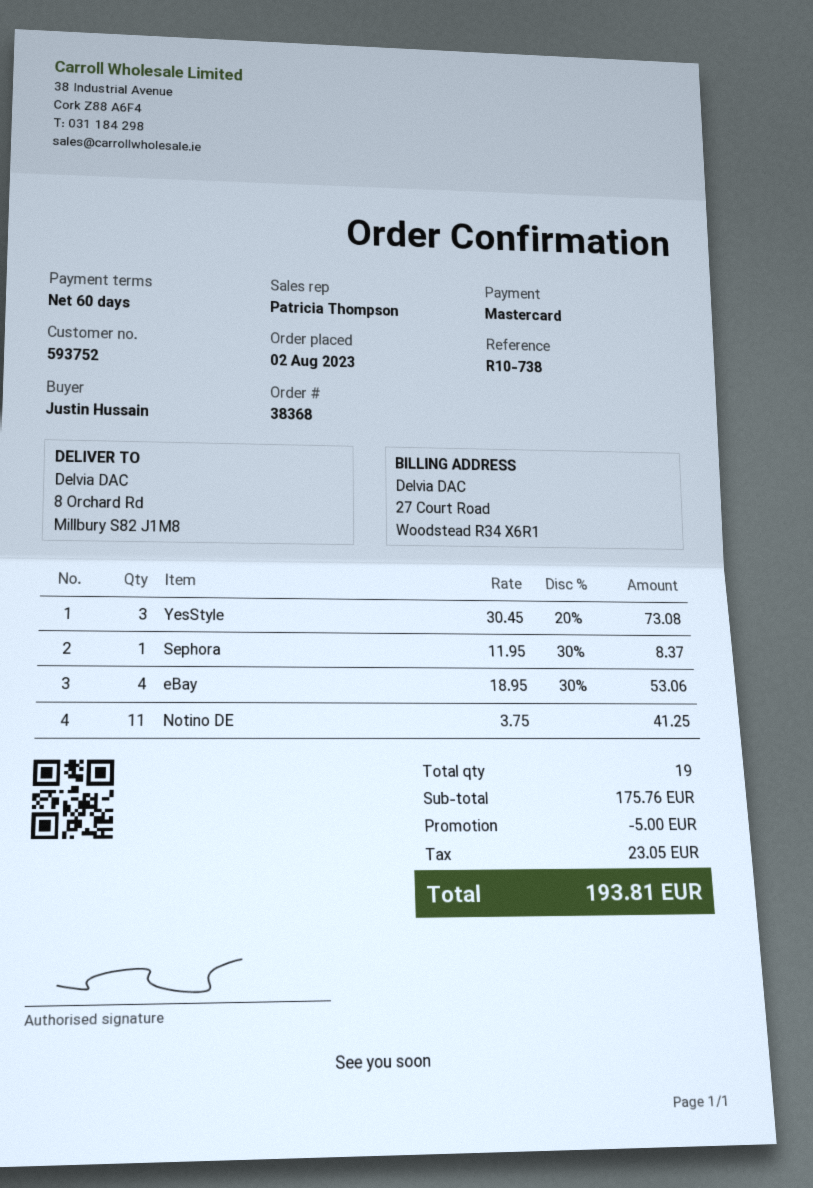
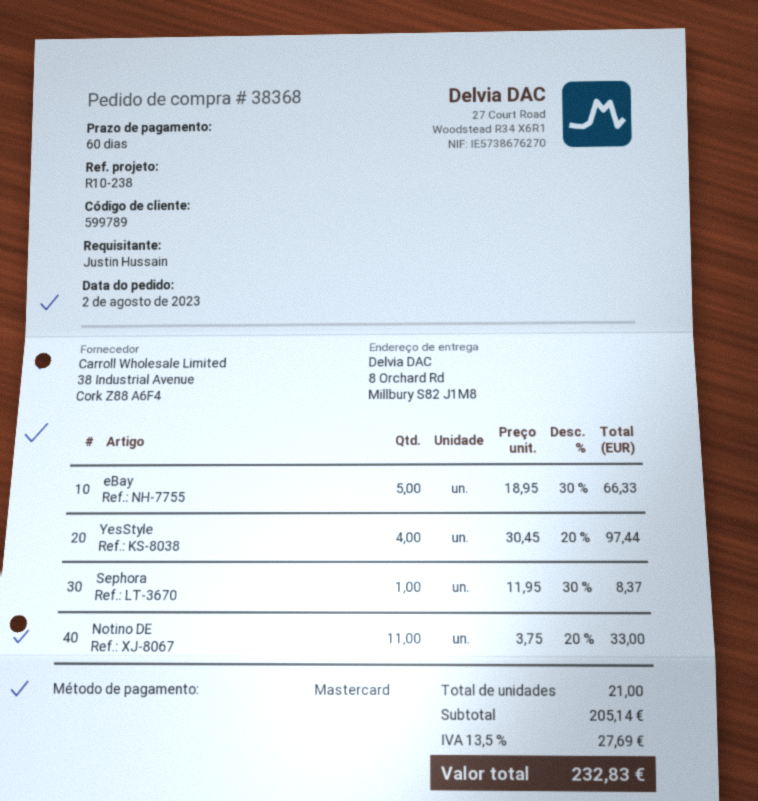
customer number: 593752 -> 599789
reference: R10-738 -> R10-238
YesStyle: 3 x 30.45 - 20% = 73.08 -> 4 x 30.45 - 20% = 97.44
eBay: 4 x 18.95 - 30% = 53.06 -> 5 x 18.95 - 30% = 66.33
Notino DE: 11 x 3.75 = 41.25 -> 11 x 3.75 - 20% = 33.00
total quantity: 19 -> 21
subtotal: 175.76 -> 205.14
discount: 5.00 -> none
tax: 23.05 -> 27.69
total: 193.81 -> 232.83

